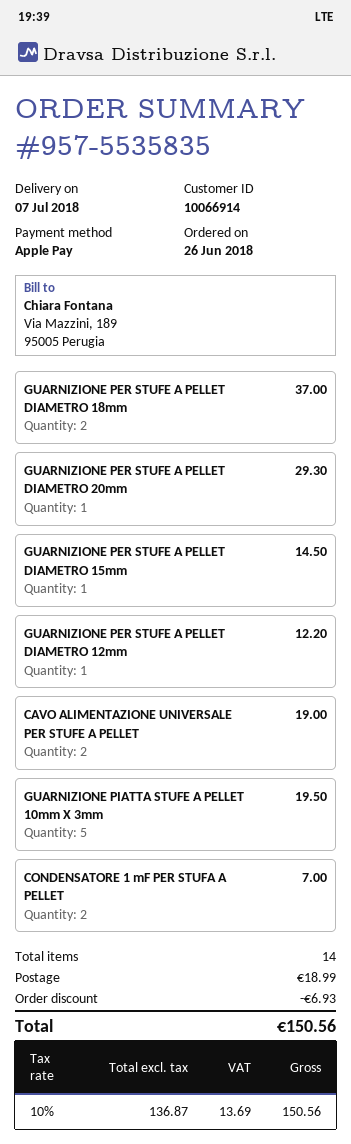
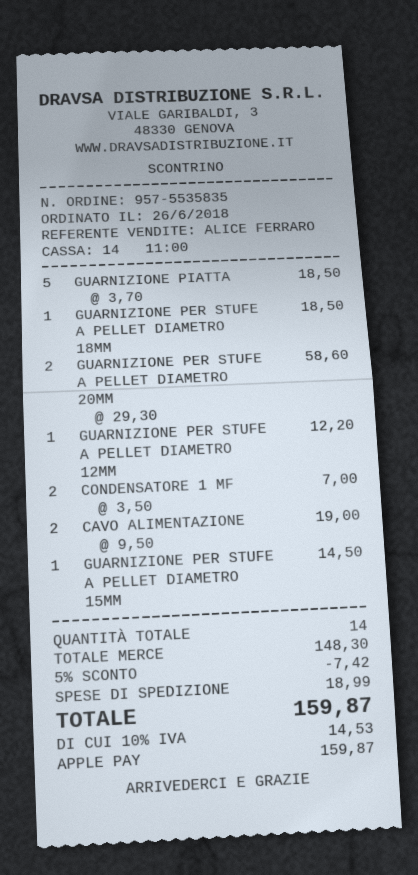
GUARNIZIONE PER STUFE A PELLET DIAMETRO 18mm: 2 for 37.00 -> 1 for 18.50
GUARNIZIONE PER STUFE A PELLET DIAMETRO 20mm: 1 for 29.30 -> 2 for 58.60
GUARNIZIONE PIATTA STUFE A PELLET 10mm X 3mm: 5 for 19.50 -> 5 for 18.50
discount: 6.93 -> 7.42
tax: 10% = 13.69 -> 10% = 14.53
total: 150.56 -> 159.87

